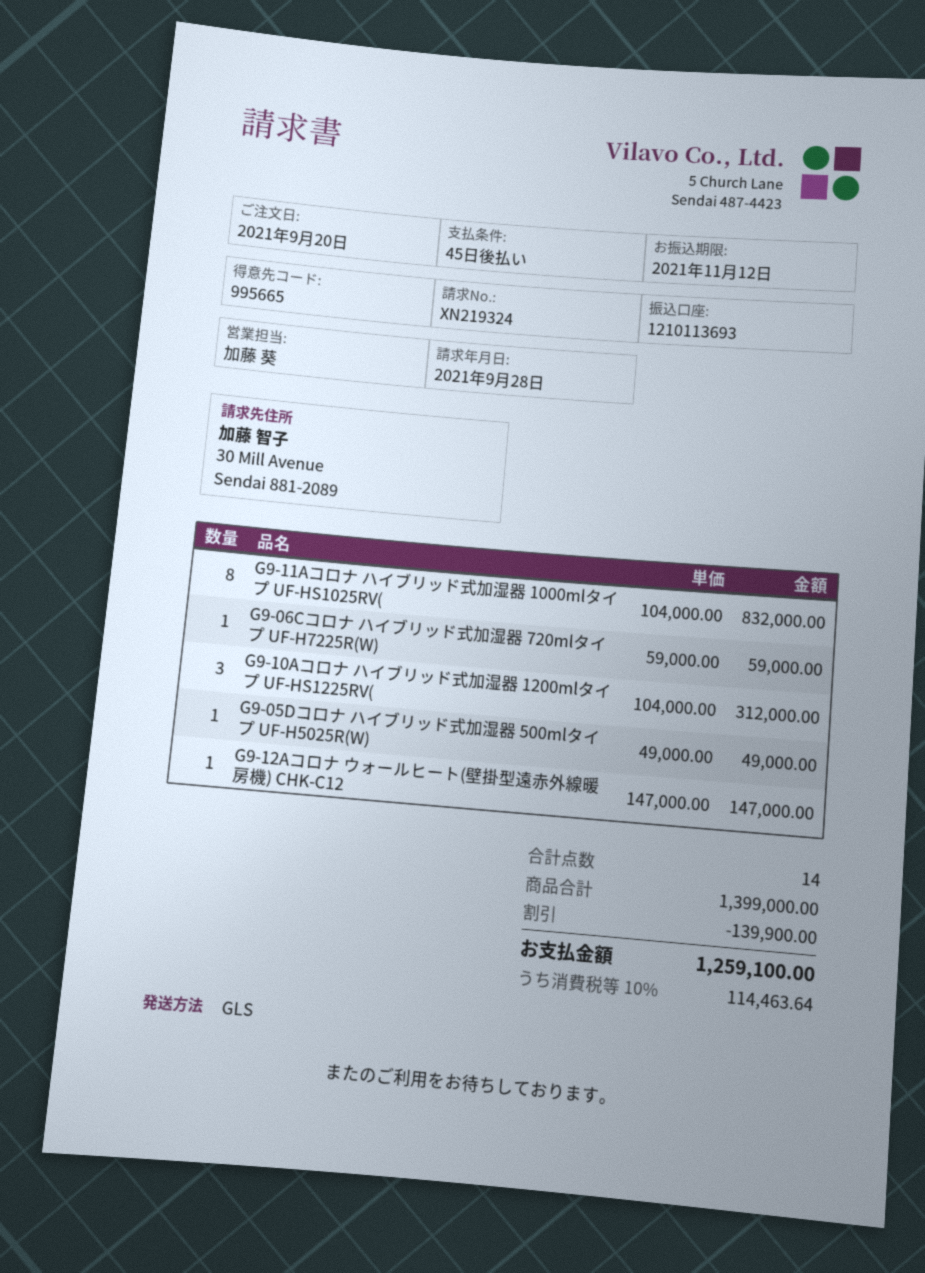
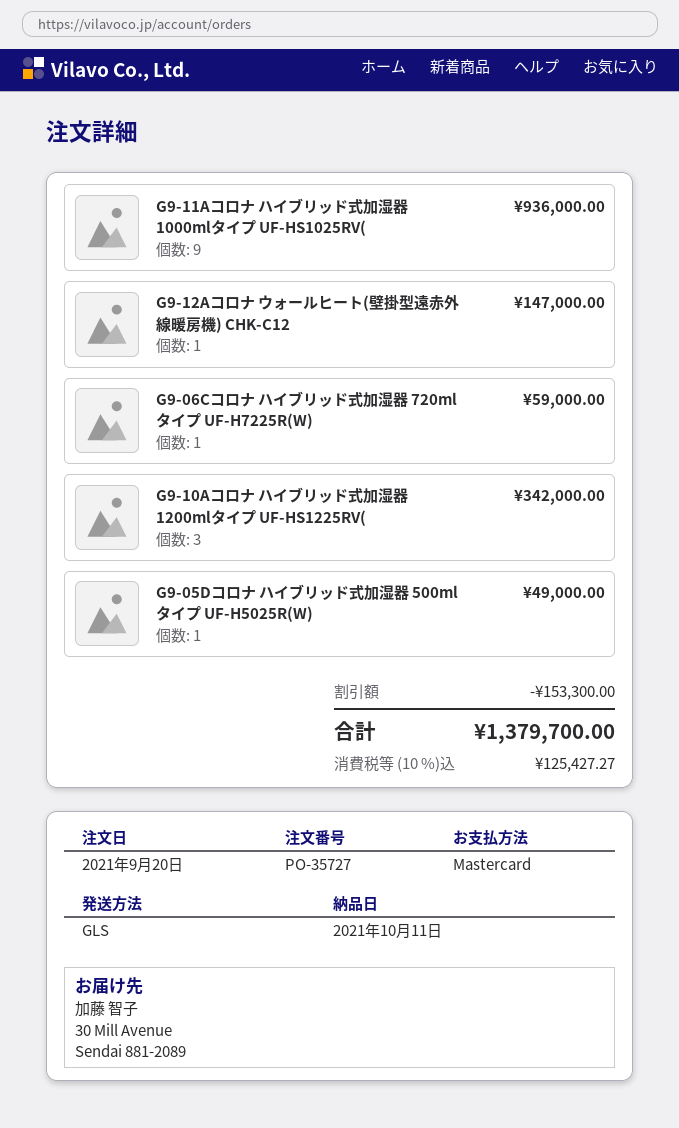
G9-11Aコロナ ハイブリッド式加湿器 1000mlタイプ UF-HS1025RV(: 8 for 832000.00 -> 9 for 936000.00
G9-10Aコロナ ハイブリッド式加湿器 1200mlタイプ UF-HS1225RV(: 3 for 312000.00 -> 3 for 342000.00
discount: 139900.00 -> 153300.00
tax: 10% = 114463.64 -> 10% = 125427.27
total: 1259100.00 -> 1379700.00

